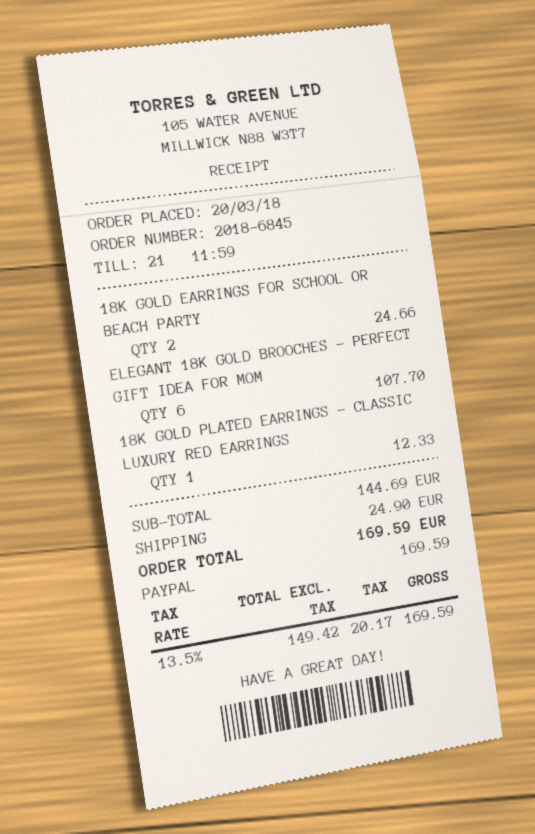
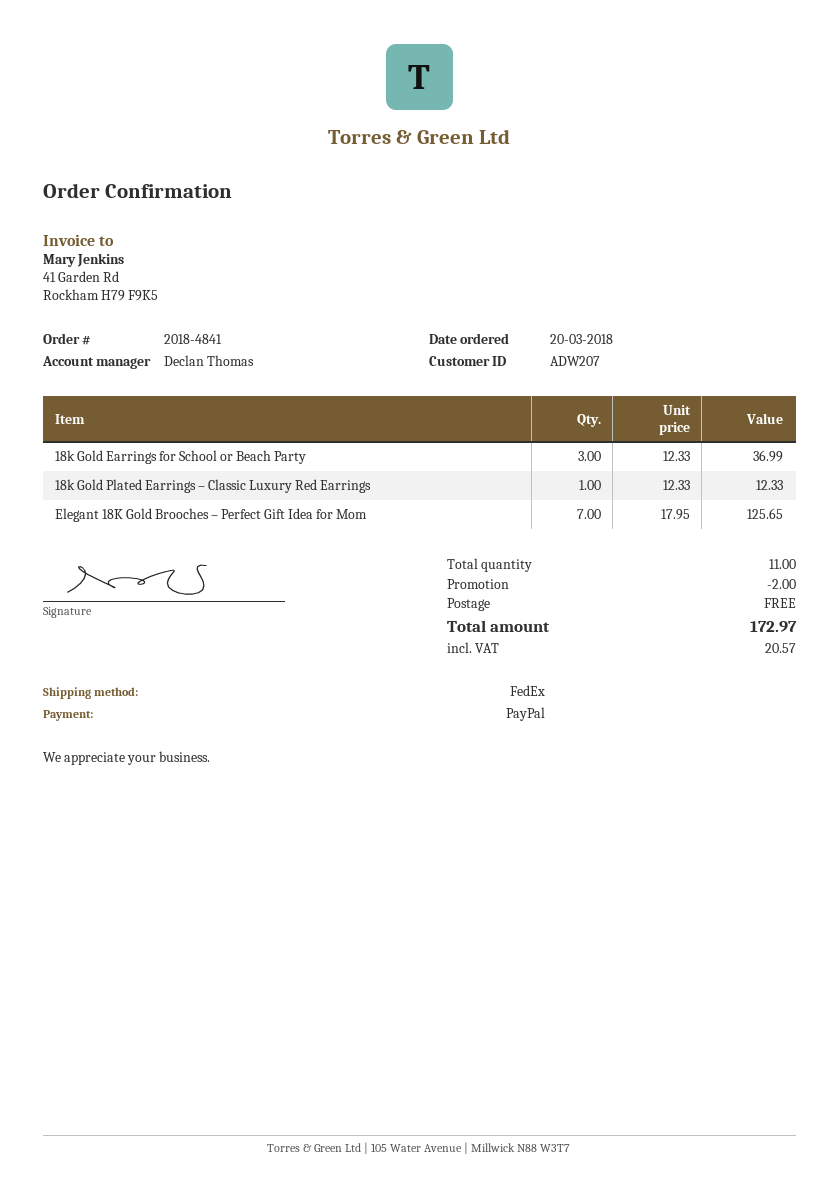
order number: 2018-6845 -> 2018-4841
18K GOLD EARRINGS FOR SCHOOL OR BEACH PARTY: 2 for 24.66 -> 3 for 36.99
ELEGANT 18K GOLD BROOCHES – PERFECT GIFT IDEA FOR MOM: 6 for 107.70 -> 7 for 125.65
discount: none -> 2.00
shipping: 24.90 -> 0.00
tax: 20.17 -> 20.57
total: 169.59 -> 172.97

